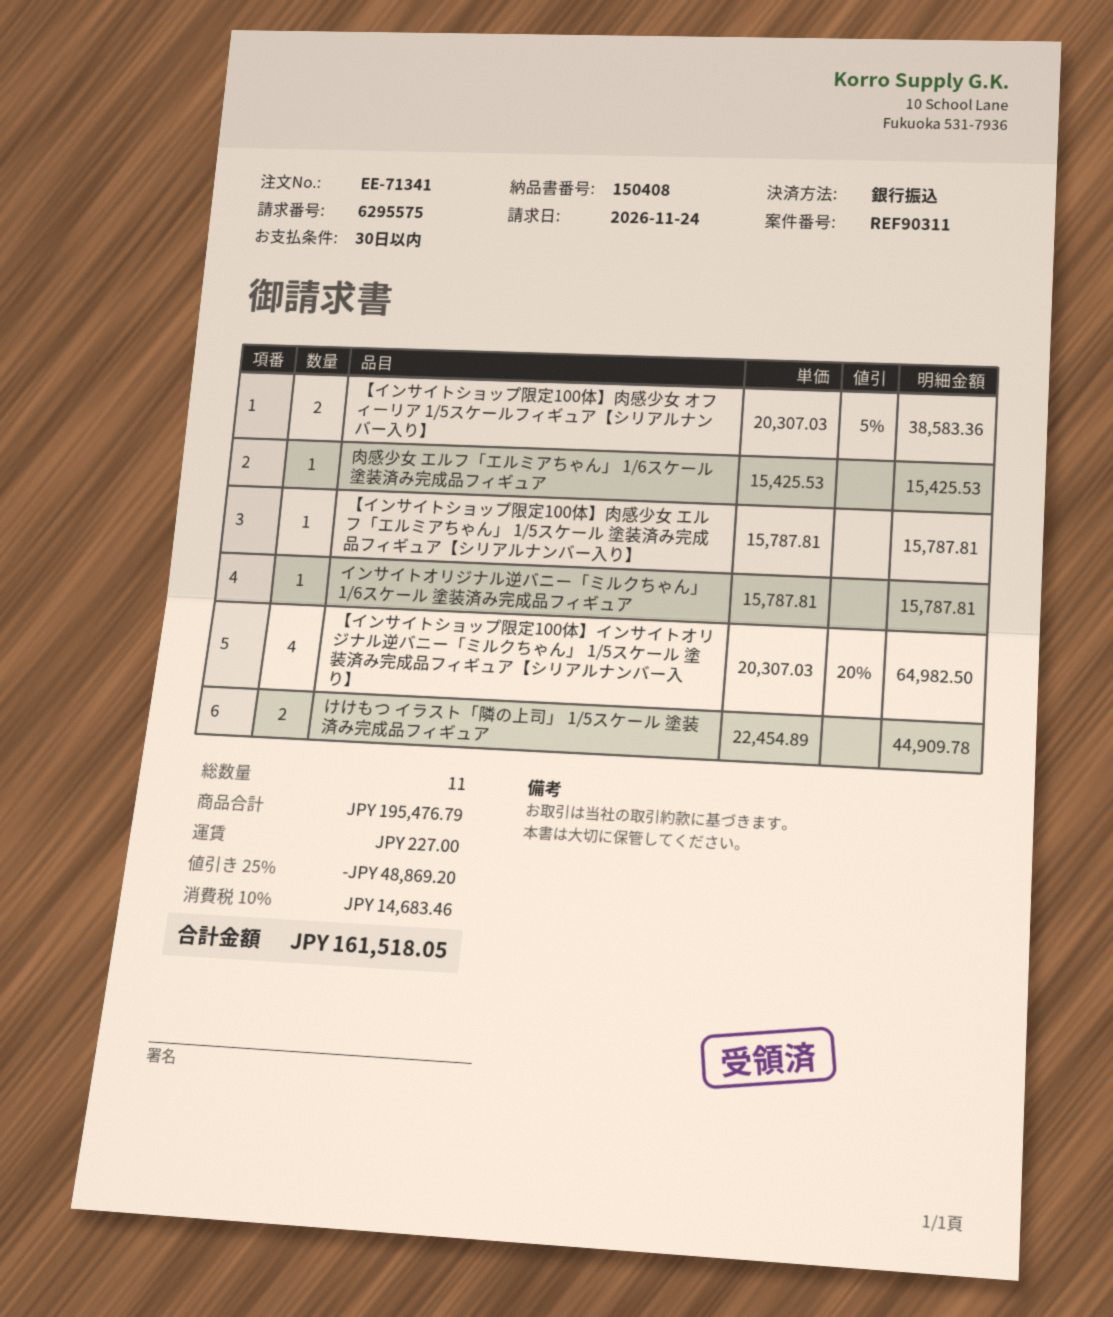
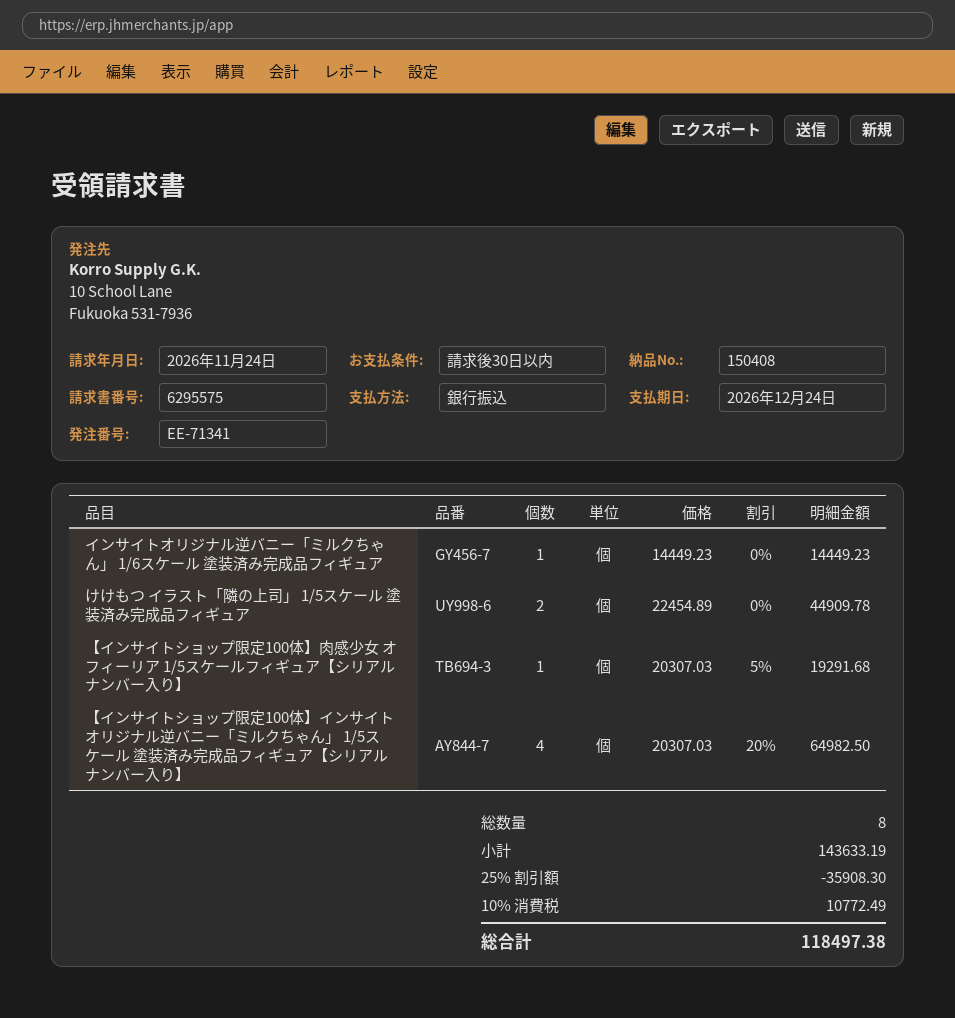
【インサイトショップ限定100体】肉感少女 オフィーリア 1/5スケールフィギュア【シリアルナンバー入り】: 2 x 20307.03 - 5% = 38583.36 -> 1 x 20307.03 - 5% = 19291.68
肉感少女 エルフ「エルミアちゃん」 1/6スケール 塗装済み完成品フィギュア: 1 x 15425.53 = 15425.53 -> none
【インサイトショップ限定100体】肉感少女 エルフ「エルミアちゃん」 1/5スケール 塗装済み完成品フィギュア【シリアルナンバー入り】: 1 x 15787.81 = 15787.81 -> none
インサイトオリジナル逆バニー「ミルクちゃん」 1/6スケール 塗装済み完成品フィギュア: 1 x 15787.81 = 15787.81 -> 1 x 14449.23 = 14449.23
total quantity: 11 -> 8
subtotal: 195476.79 -> 143633.19
discount: 25% = 48869.20 -> 25% = 35908.30
shipping: 227.00 -> none
tax: 10% = 14683.46 -> 10% = 10772.49
total: 161518.05 -> 118497.38

